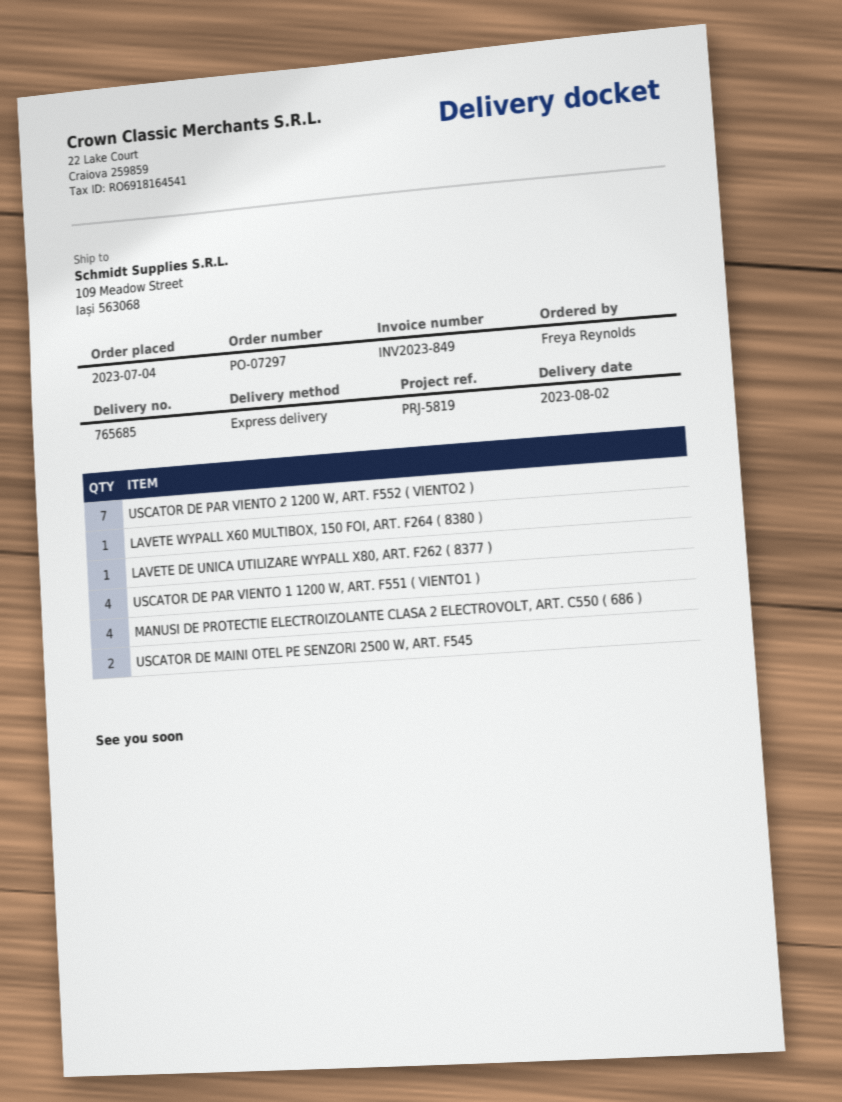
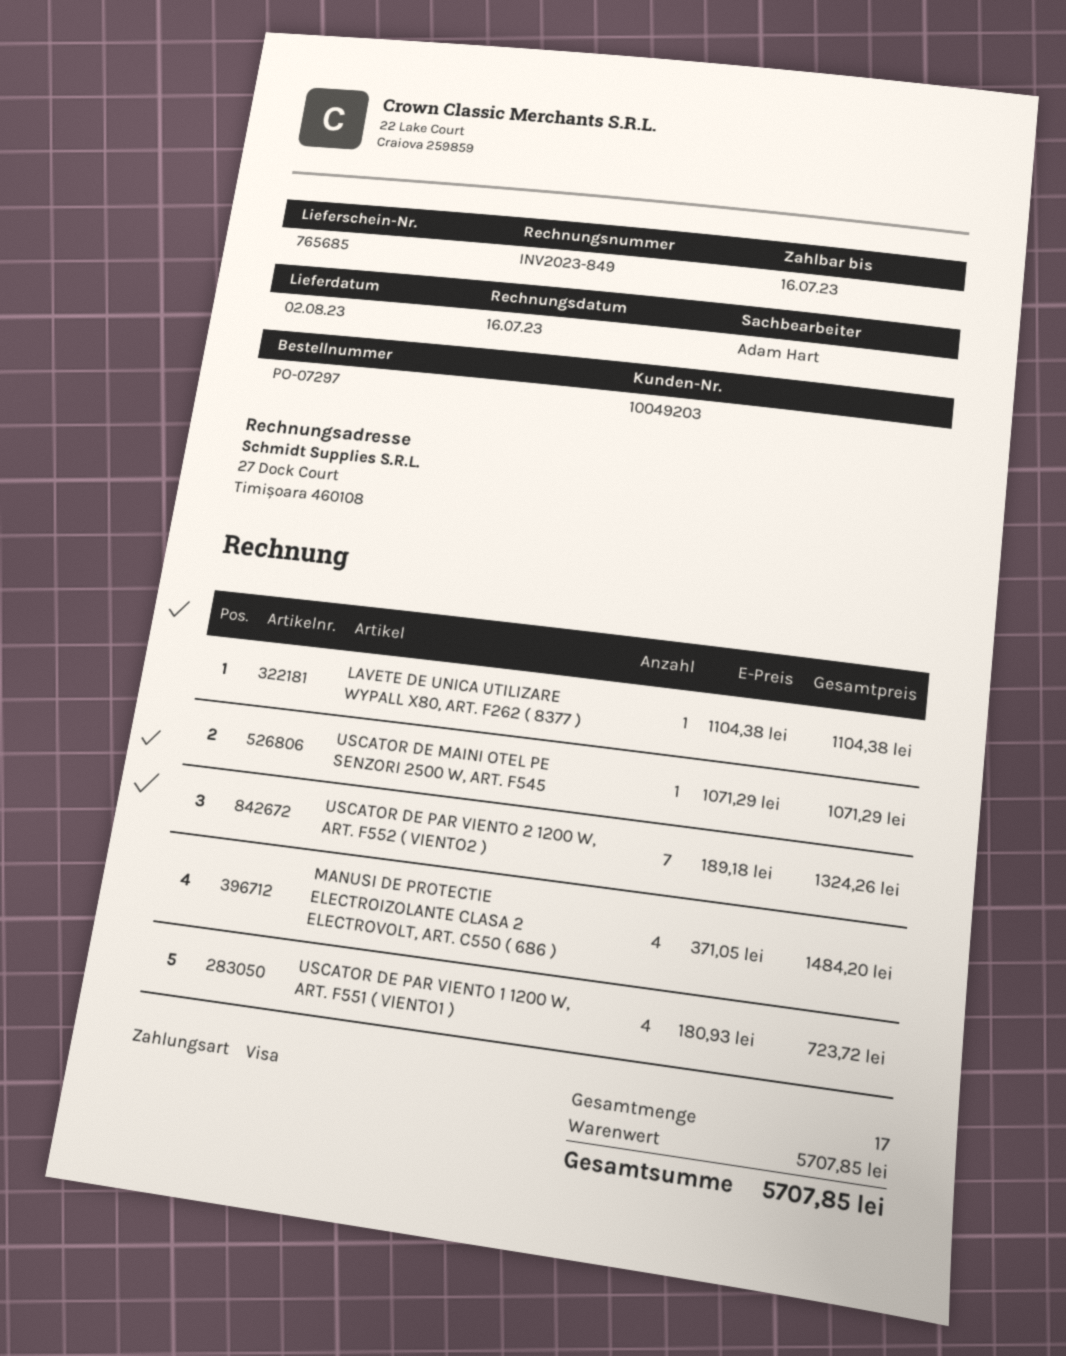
LAVETE WYPALL X60 MULTIBOX, 150 FOI, ART. F264 ( 8380 ): 1 -> none
USCATOR DE MAINI OTEL PE SENZORI 2500 W, ART. F545: 2 -> 1

